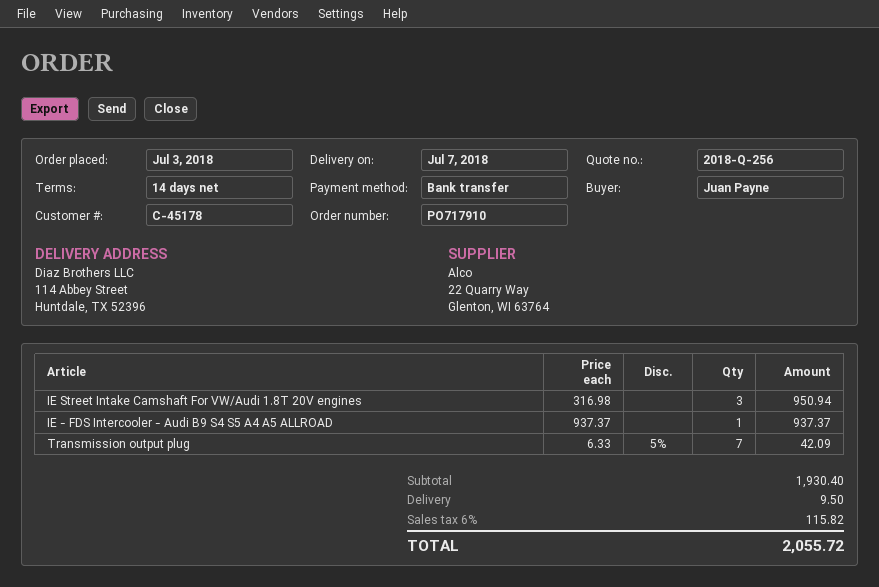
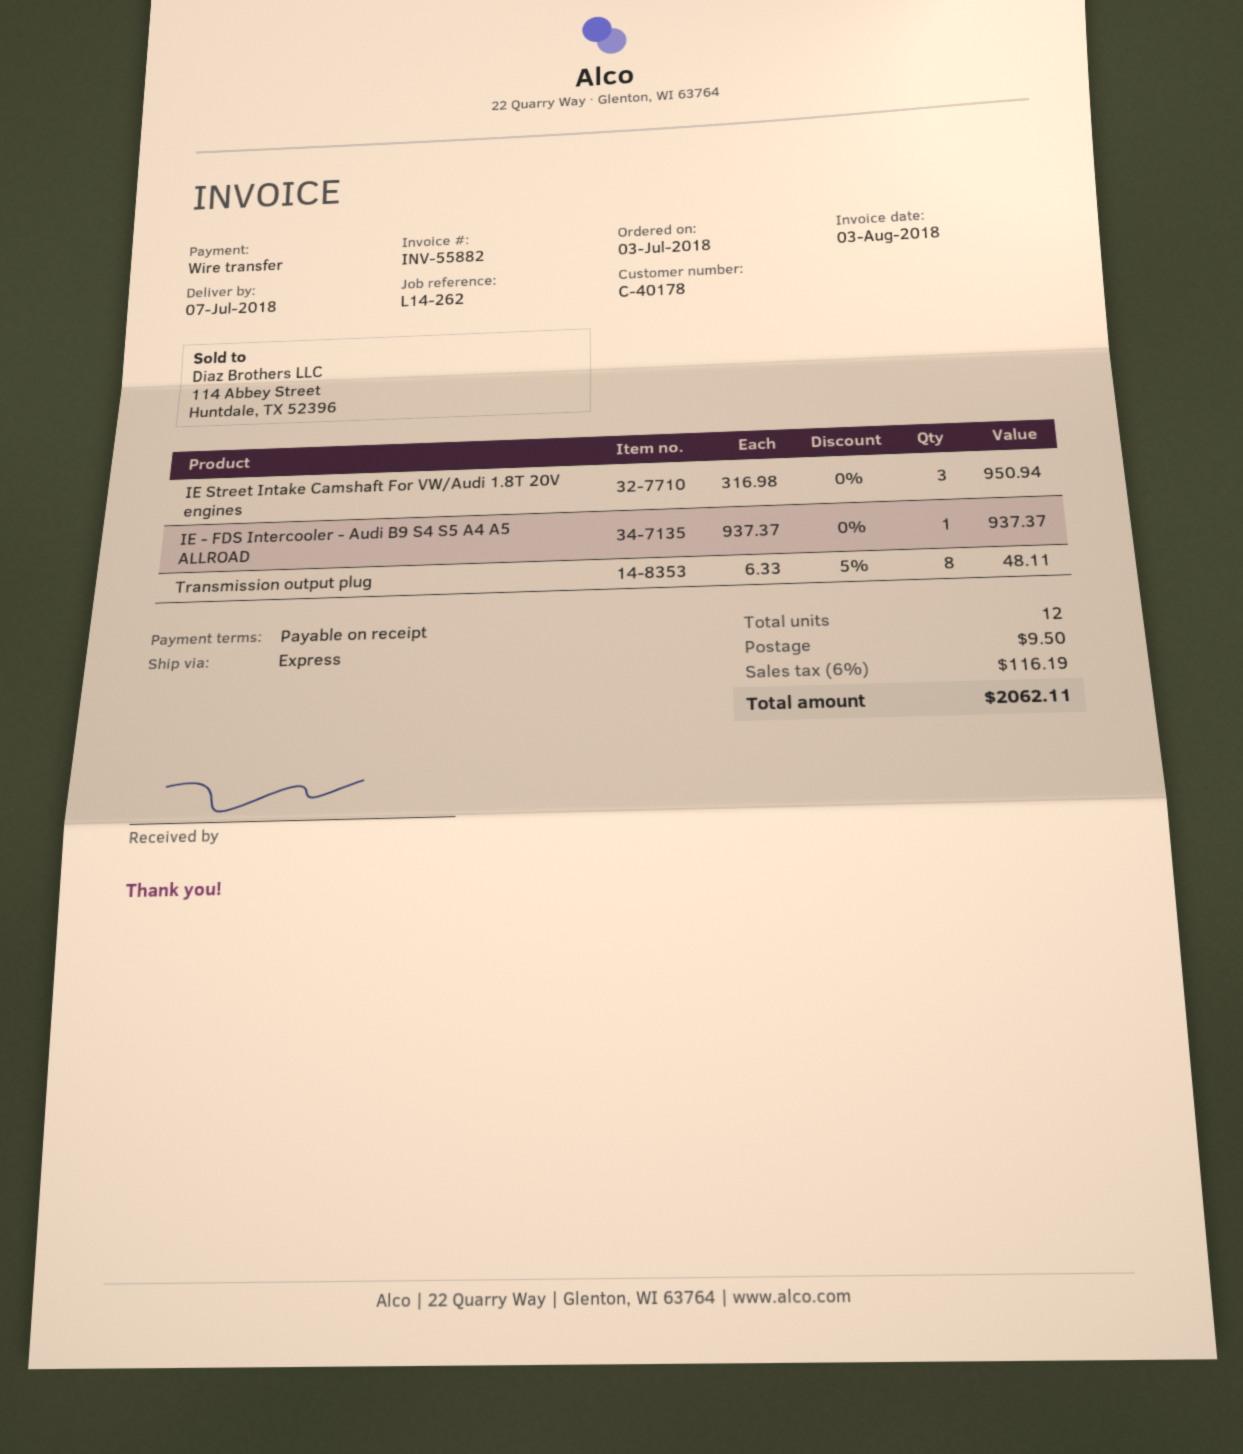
payment terms: 14 days -> on receipt
customer number: C-45178 -> C-40178
Transmission output plug: 7 x 6.33 - 5% = 42.09 -> 8 x 6.33 - 5% = 48.11
tax: 6% = 115.82 -> 6% = 116.19
total: 2055.72 -> 2062.11

